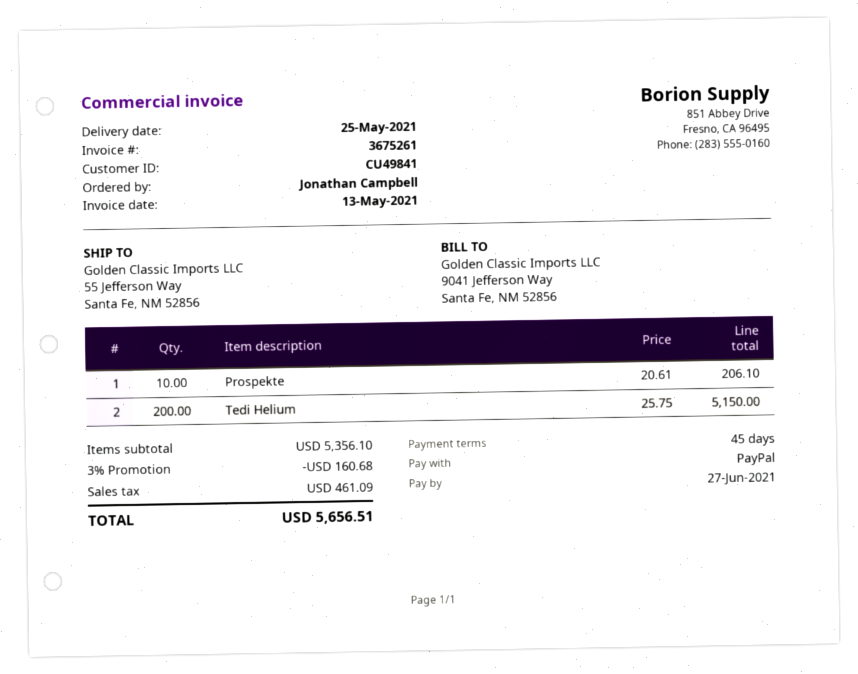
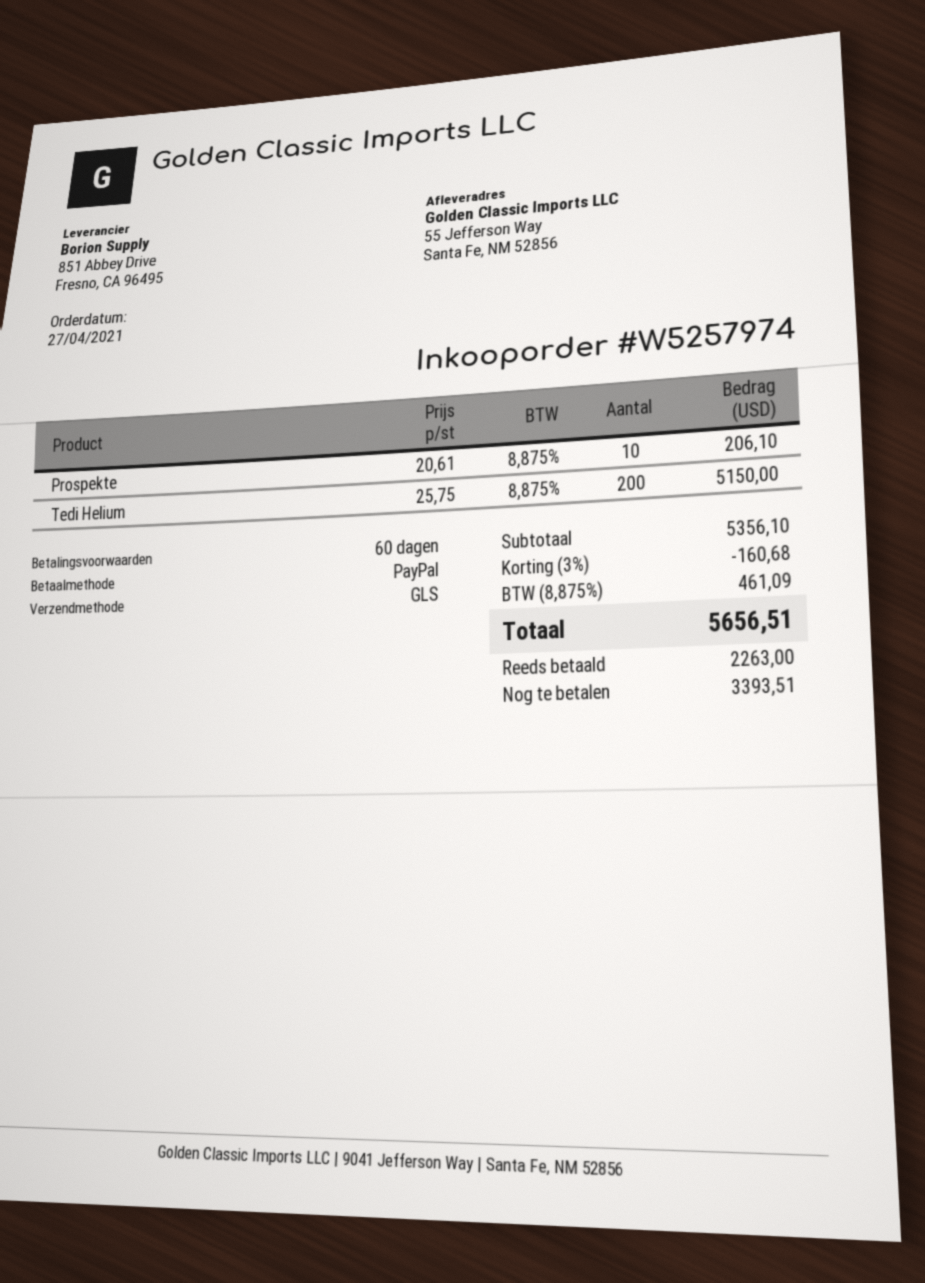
payment terms: 45 days -> 60 days

